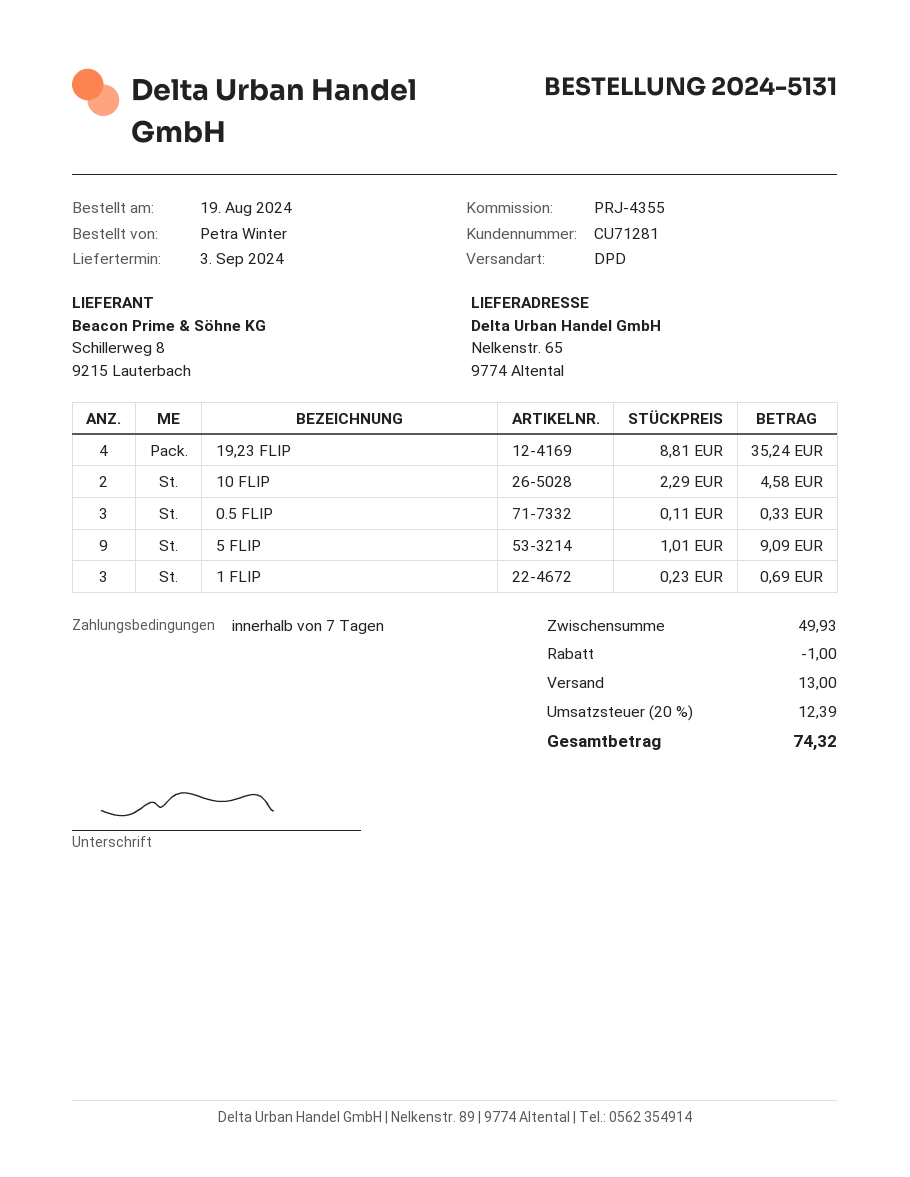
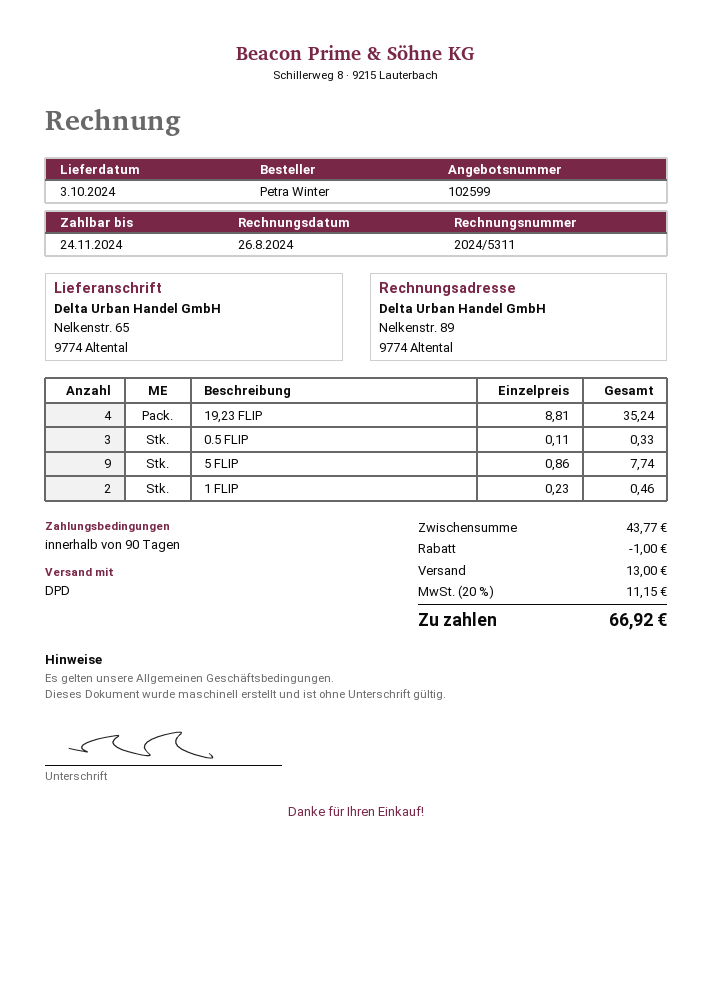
delivery date: 2024-09-03 -> 2024-10-03
payment terms: 7 days -> 90 days
10 FLIP: 2 x 2.29 = 4.58 -> none
5 FLIP: 9 x 1.01 = 9.09 -> 9 x 0.86 = 7.74
1 FLIP: 3 x 0.23 = 0.69 -> 2 x 0.23 = 0.46
subtotal: 49.93 -> 43.77
tax: 20% = 12.39 -> 20% = 11.15
total: 74.32 -> 66.92

